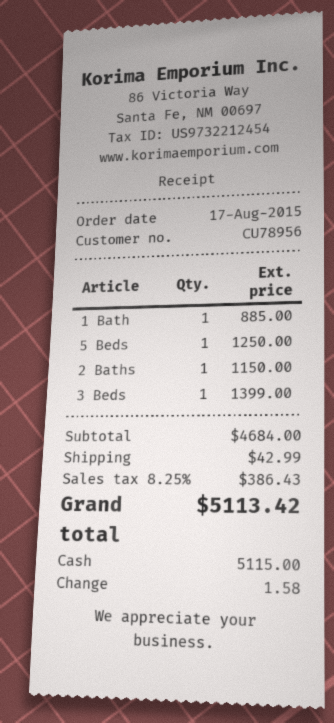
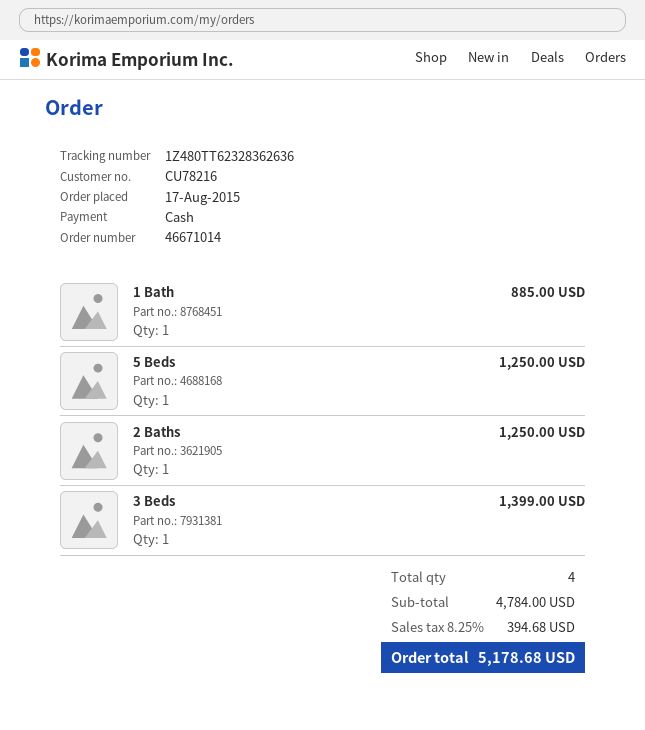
customer number: CU78956 -> CU78216
2 Baths: 1 for 1150.00 -> 1 for 1250.00
subtotal: 4684.00 -> 4784.00
shipping: 42.99 -> none
tax: 8.25% = 386.43 -> 8.25% = 394.68
total: 5113.42 -> 5178.68

